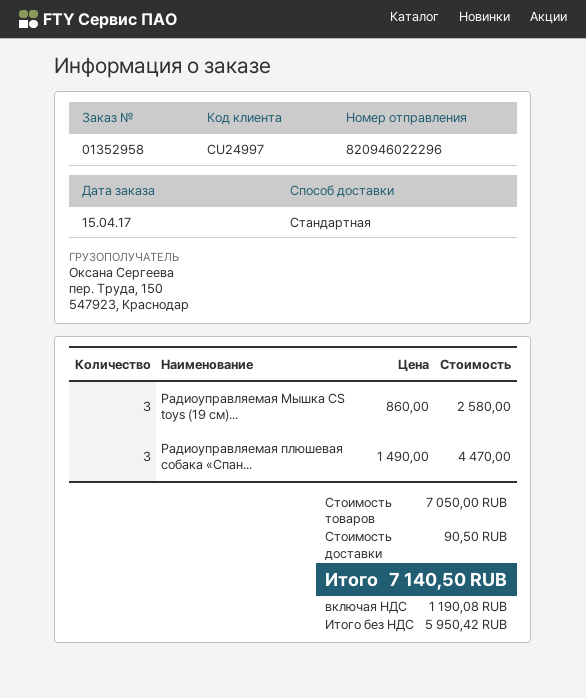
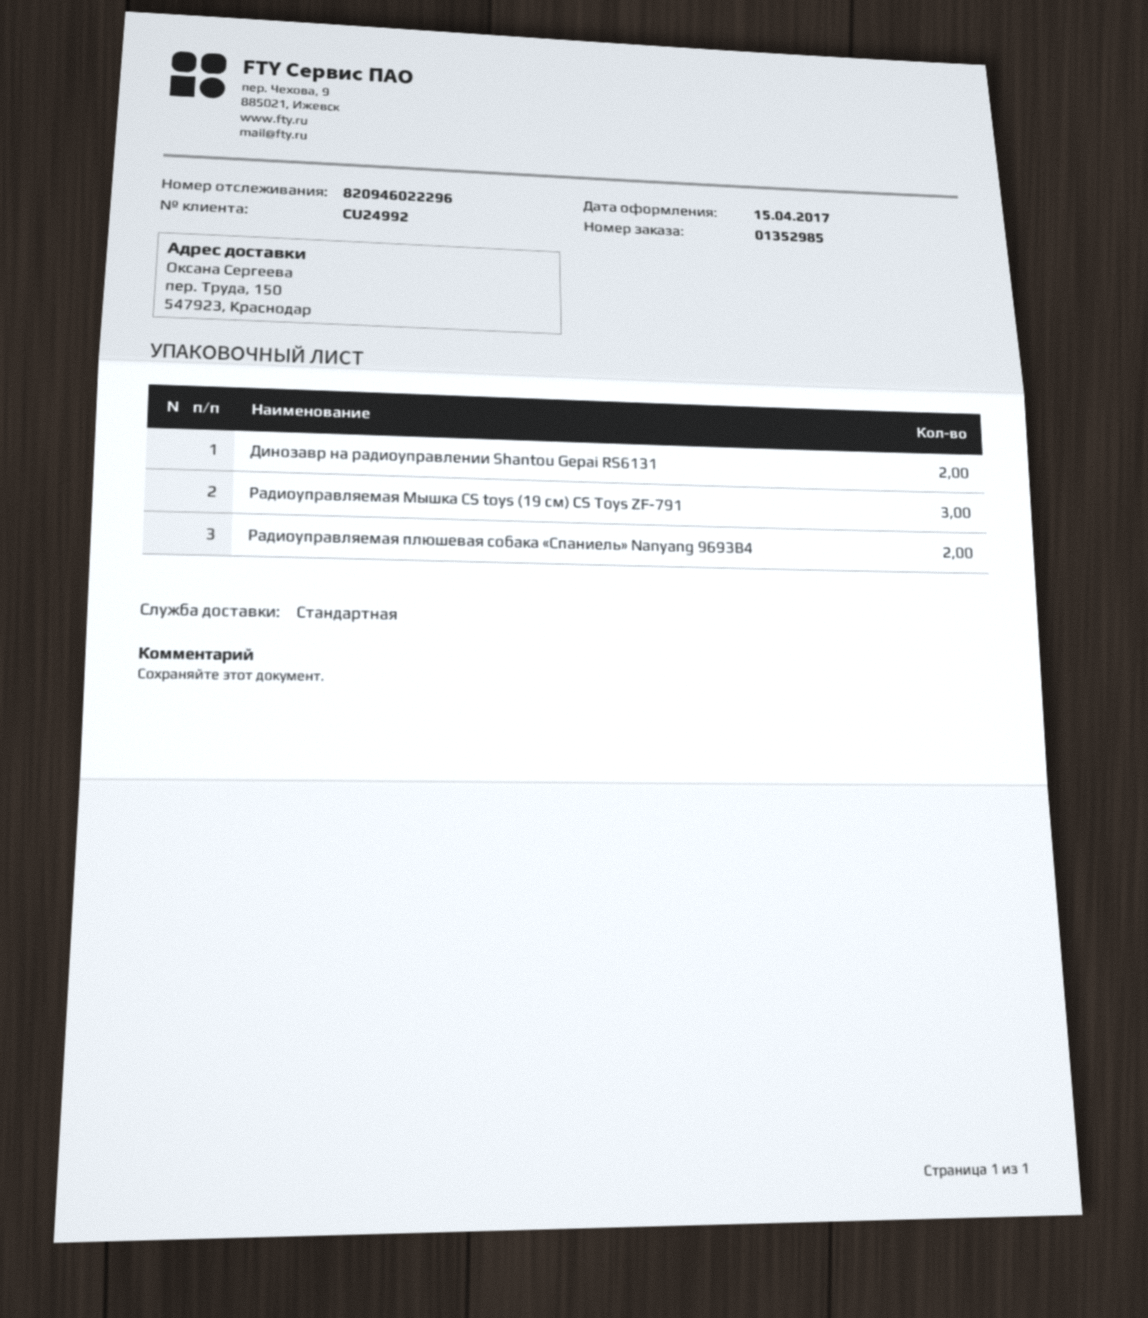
order number: 01352958 -> 01352985
customer number: CU24997 -> CU24992
Радиоуправляемая плюшевая собака «Спан...: 3 -> 2
Динозавр на радиоуправлении Shantou Gepai RS6131: none -> 2

